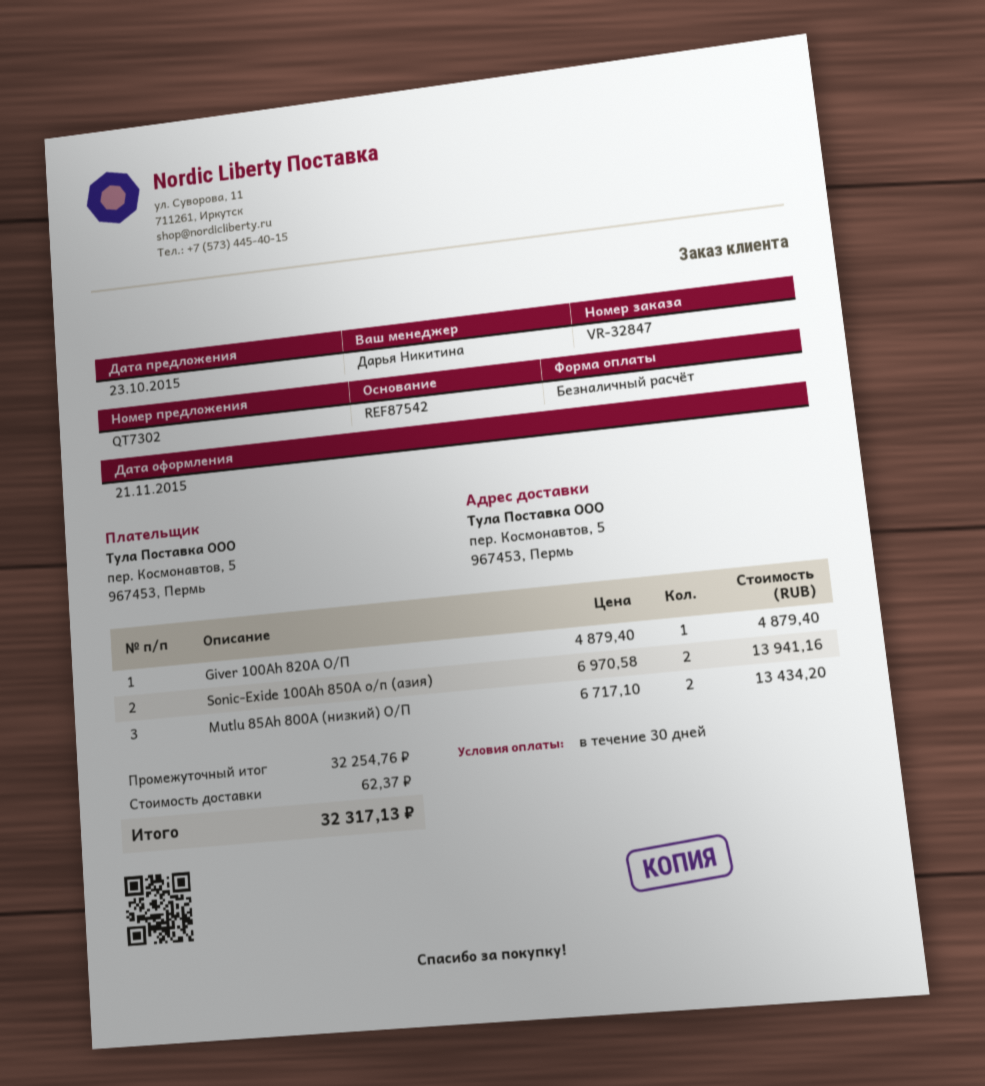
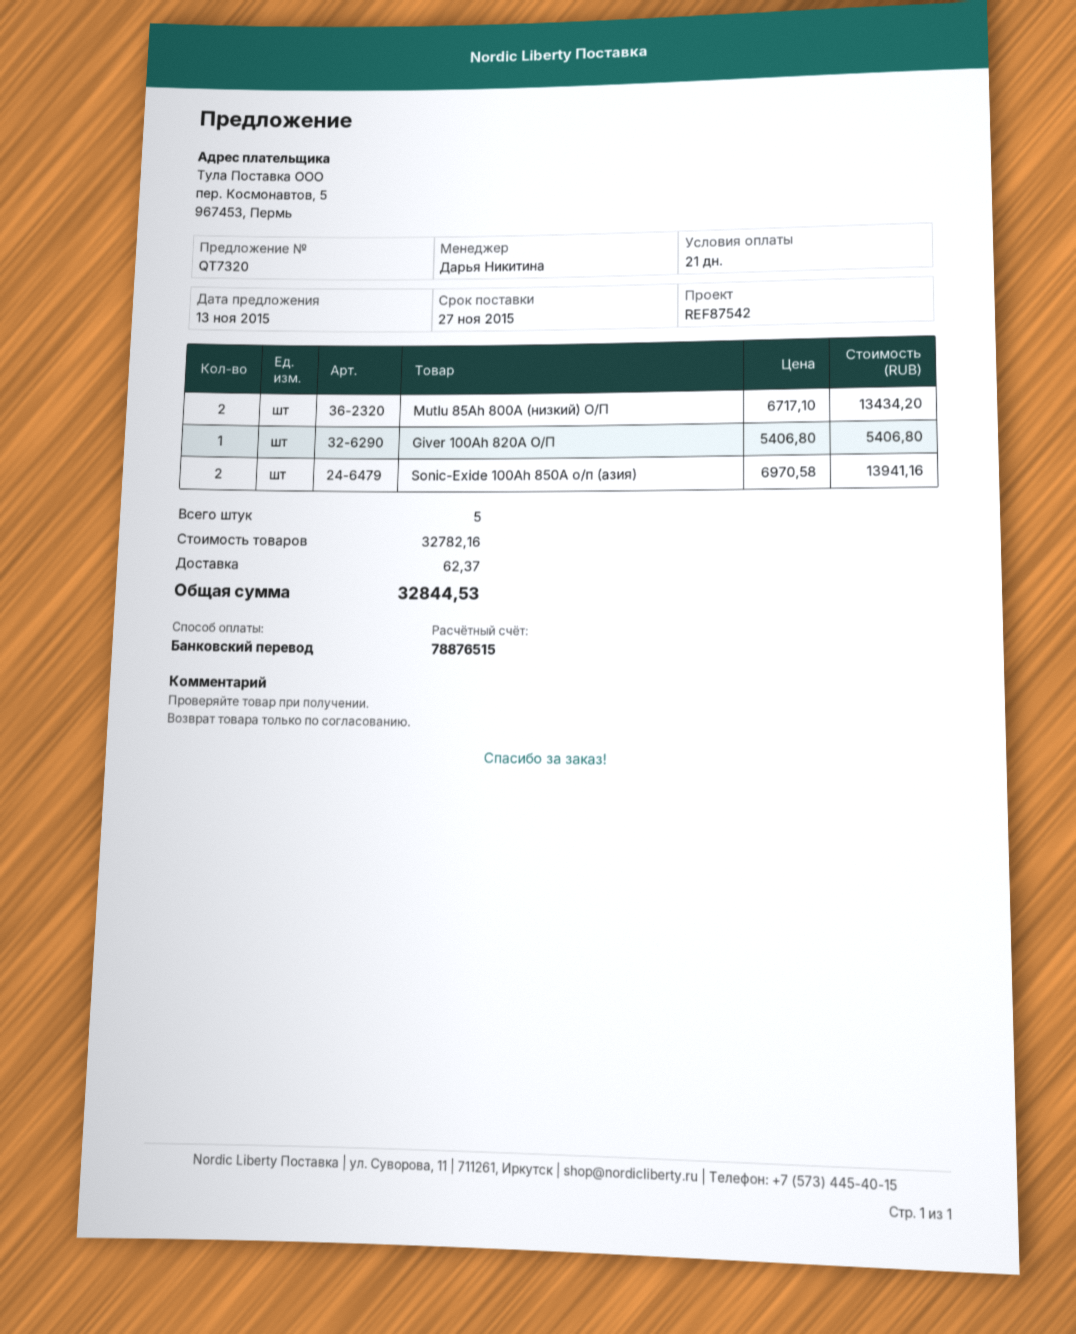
quote number: QT7302 -> QT7320
quote date: 2015-10-23 -> 2015-11-13
payment terms: 30 days -> 21 days
Giver 100Ah 820A О/П: 1 x 4879.40 = 4879.40 -> 1 x 5406.80 = 5406.80
subtotal: 32254.76 -> 32782.16
total: 32317.13 -> 32844.53

